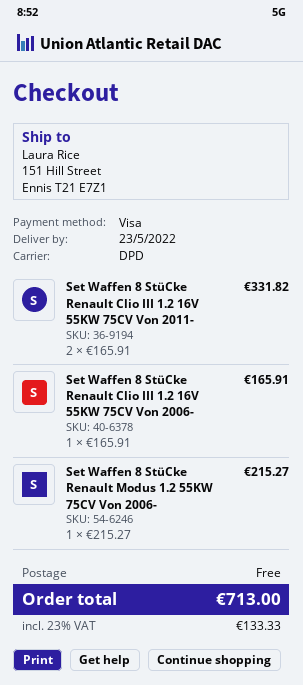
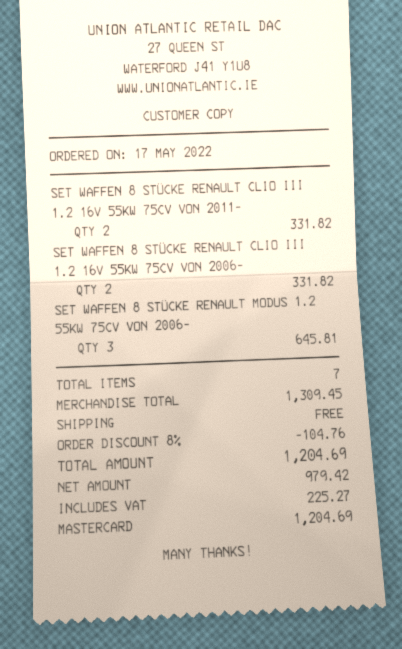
payment method: Visa -> Mastercard
Set Waffen 8 StüCke Renault Clio III 1.2 16V 55KW 75CV Von 2006-: 1 for 165.91 -> 2 for 331.82
Set Waffen 8 StüCke Renault Modus 1.2 55KW 75CV Von 2006-: 1 for 215.27 -> 3 for 645.81
discount: none -> 8% = 104.76
tax: 133.33 -> 225.27
total: 713.00 -> 1204.69

